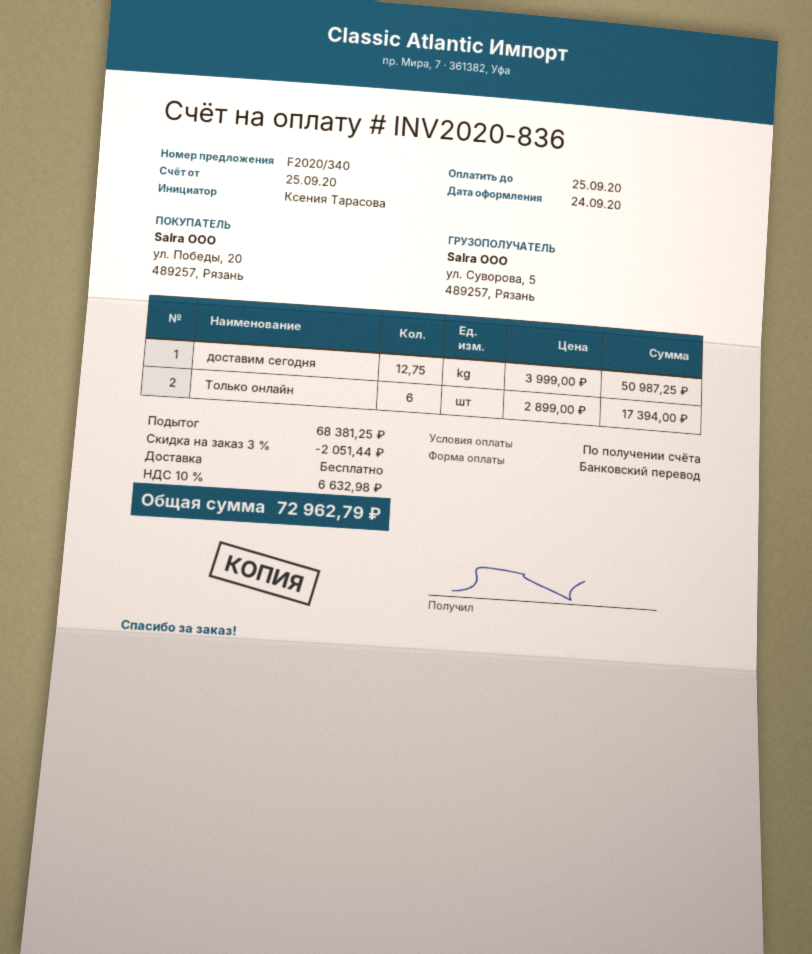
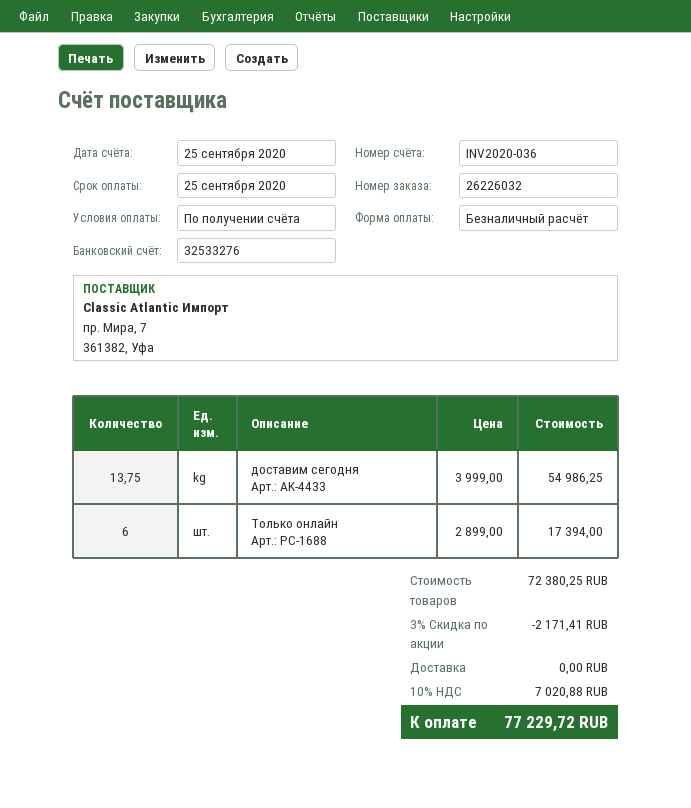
invoice number: INV2020-836 -> INV2020-036
доставим сегодня: 12.75 x 3999.00 = 50987.25 -> 13.75 x 3999.00 = 54986.25
subtotal: 68381.25 -> 72380.25
discount: 3% = 2051.44 -> 3% = 2171.41
tax: 10% = 6632.98 -> 10% = 7020.88
total: 72962.79 -> 77229.72

